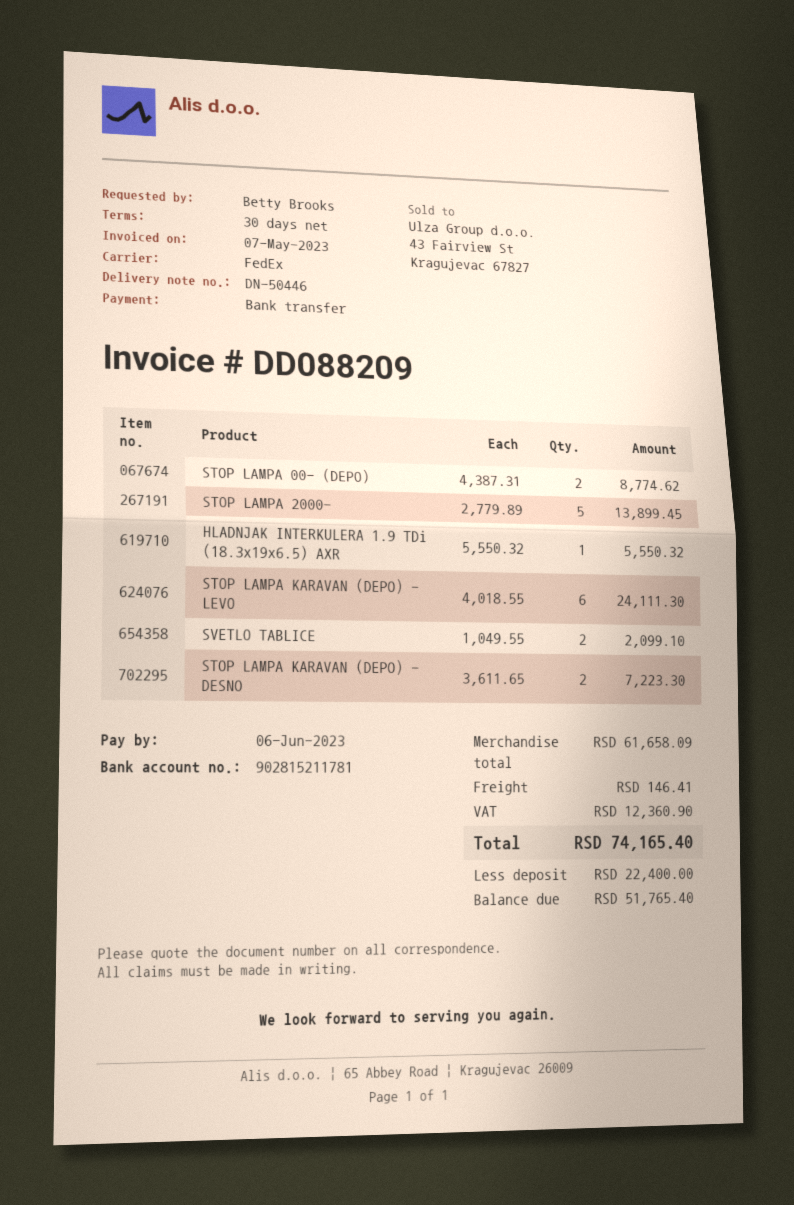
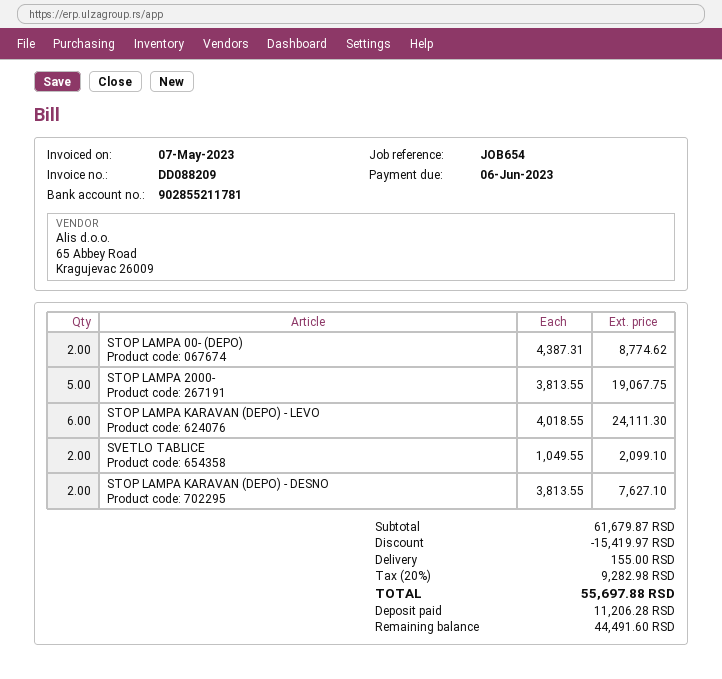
bank account: 902815211781 -> 902855211781
STOP LAMPA 2000-: 5 x 2779.89 = 13899.45 -> 5 x 3813.55 = 19067.75
HLADNJAK INTERKULERA 1.9 TDi (18.3x19x6.5) AXR: 1 x 5550.32 = 5550.32 -> none
STOP LAMPA KARAVAN (DEPO) - DESNO: 2 x 3611.65 = 7223.30 -> 2 x 3813.55 = 7627.10
subtotal: 61658.09 -> 61679.87
discount: none -> 15419.97
shipping: 146.41 -> 155.00
tax: 12360.90 -> 9282.98
total: 74165.40 -> 55697.88
deposit: 22400.00 -> 11206.28
balance: 51765.40 -> 44491.60

